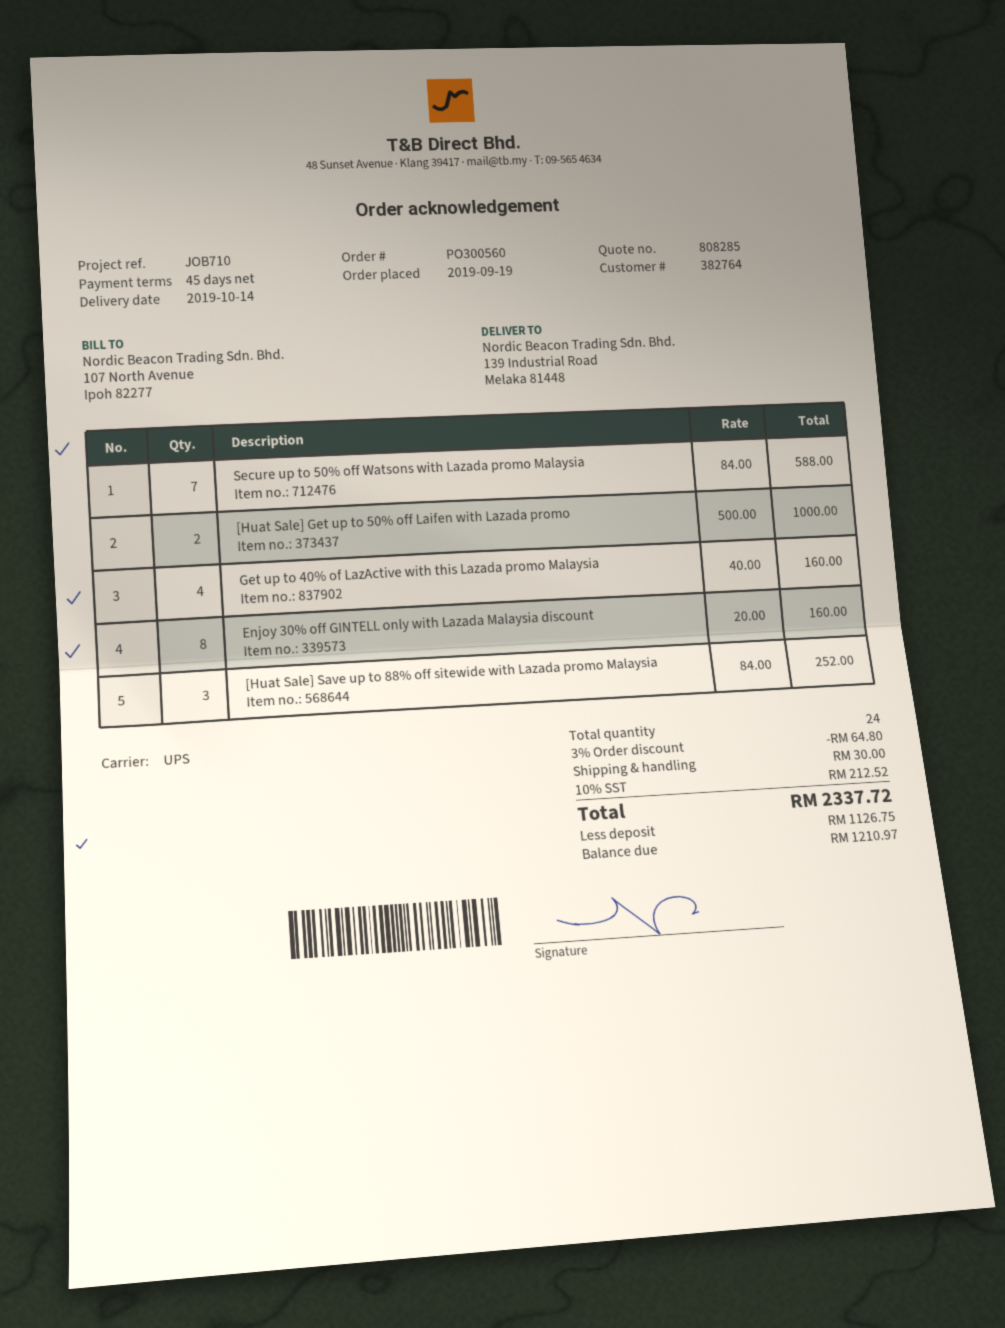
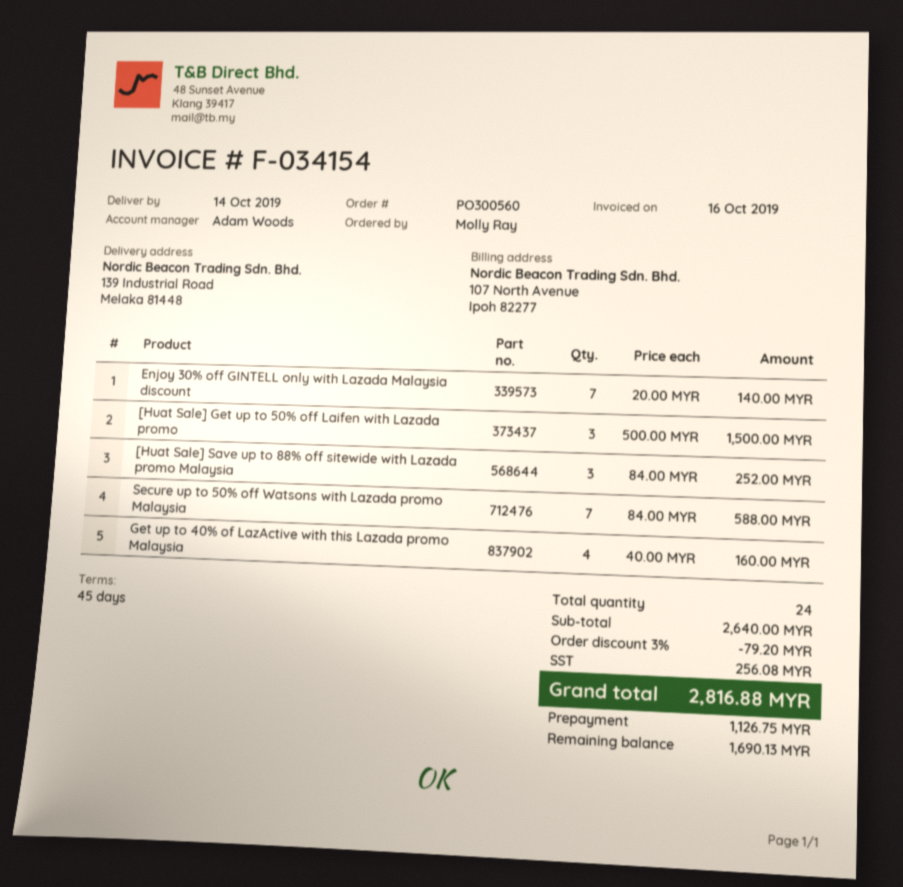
[Huat Sale] Get up to 50% off Laifen with Lazada promo: 2 x 500.00 = 1000.00 -> 3 x 500.00 = 1500.00
Enjoy 30% off GINTELL only with Lazada Malaysia discount: 8 x 20.00 = 160.00 -> 7 x 20.00 = 140.00
discount: 3% = 64.80 -> 3% = 79.20
shipping: 30.00 -> none
tax: 212.52 -> 256.08
total: 2337.72 -> 2816.88
balance: 1210.97 -> 1690.13

